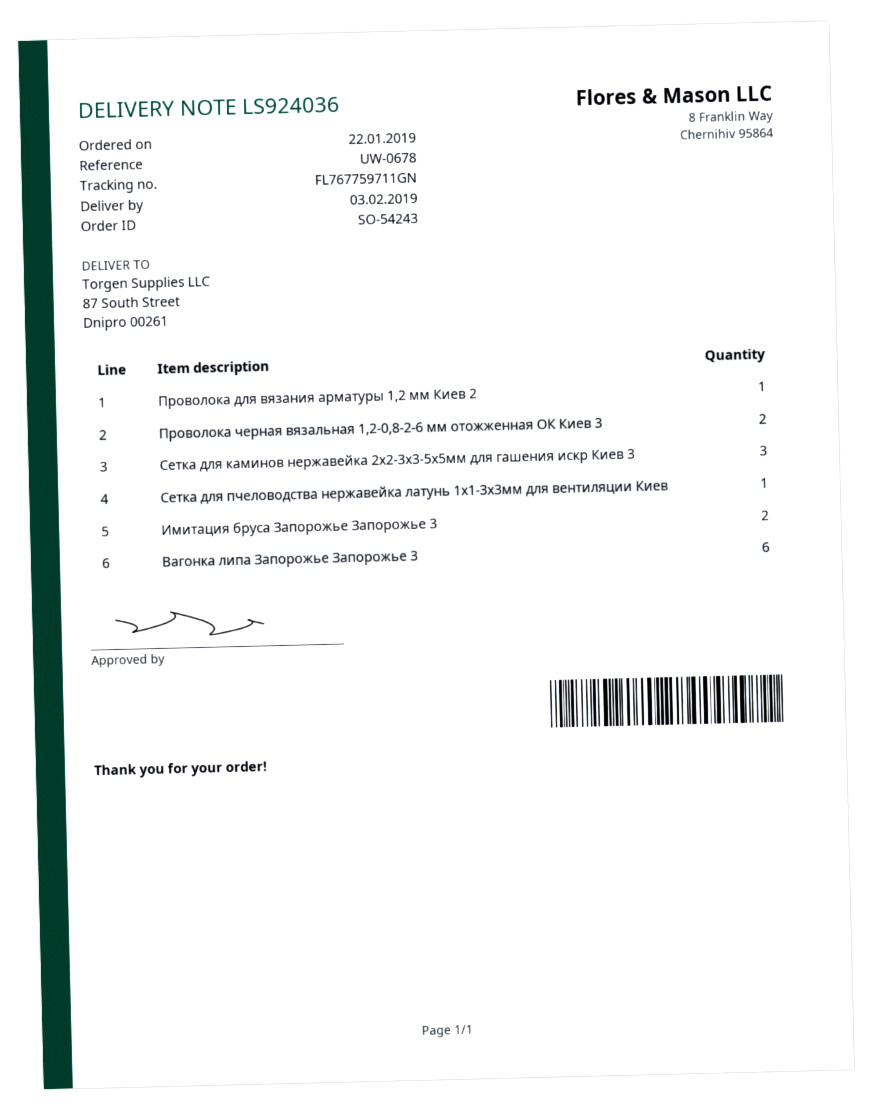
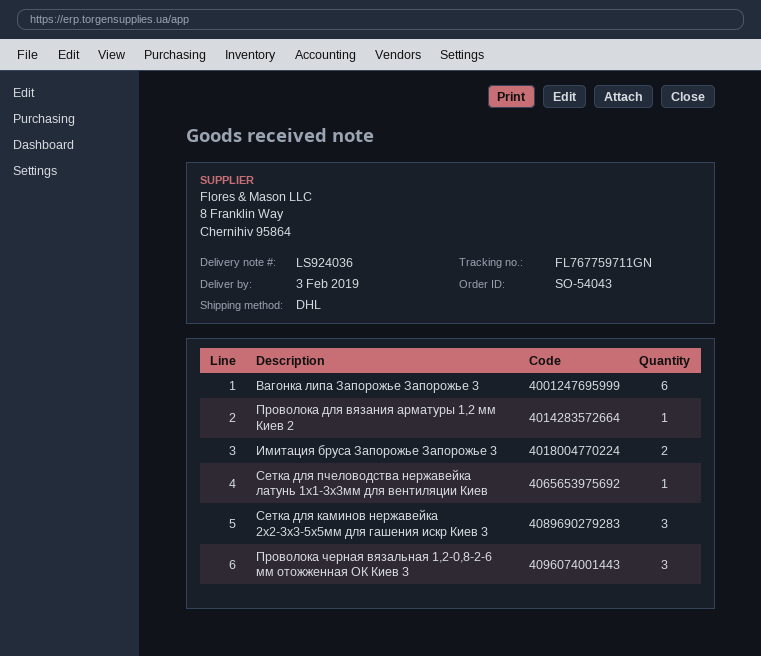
order number: SO-54243 -> SO-54043
Проволока черная вязальная 1,2-0,8-2-6 мм отожженная ОК Киев 3: 2 -> 3

